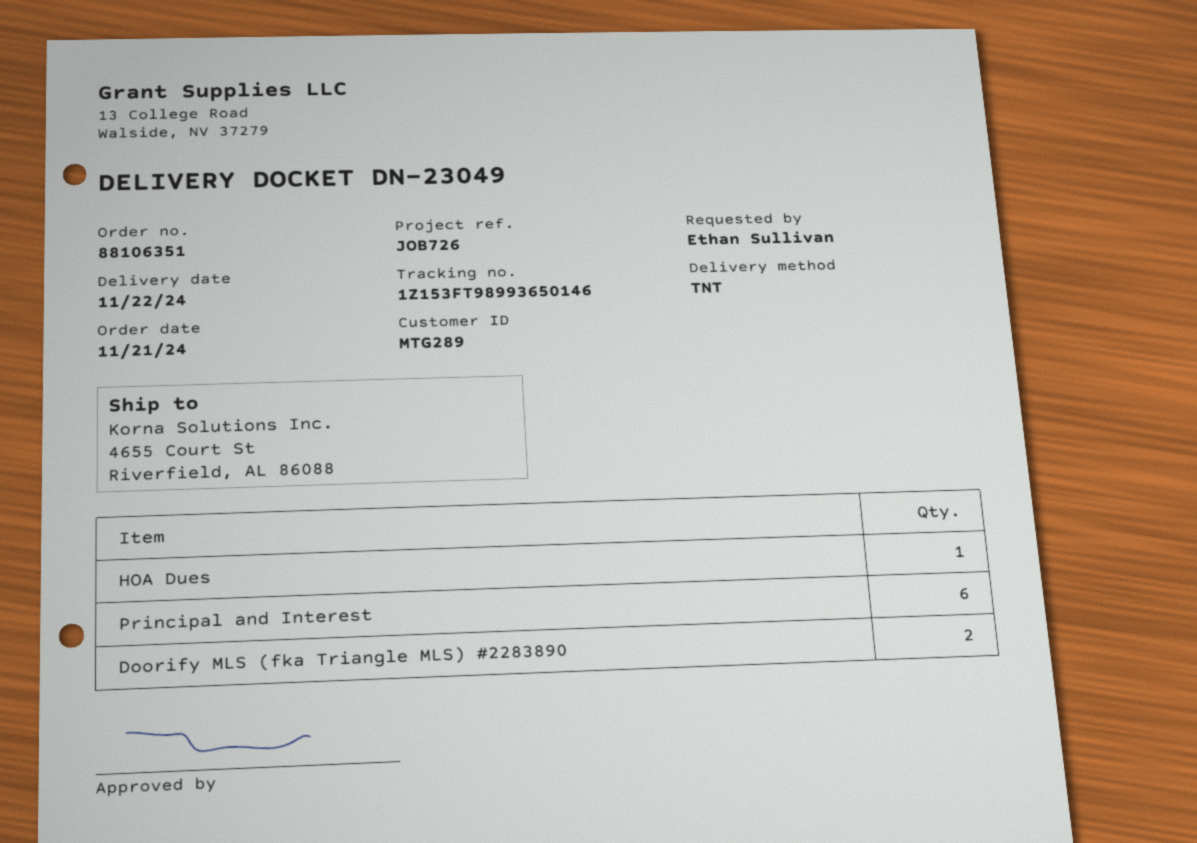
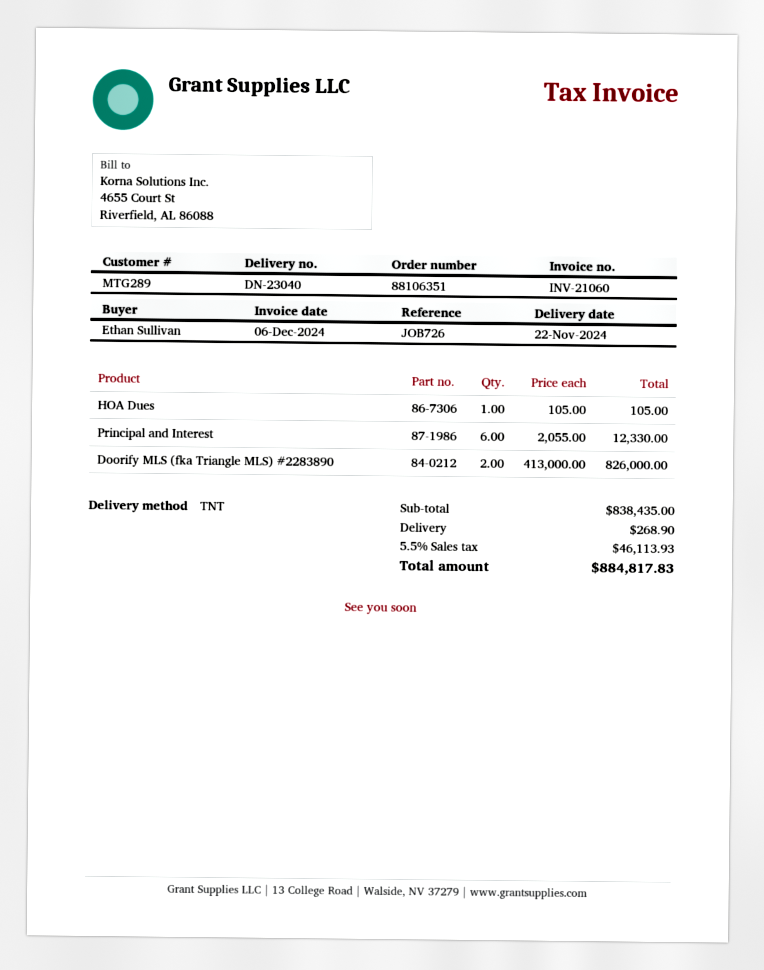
delivery note number: DN-23049 -> DN-23040

